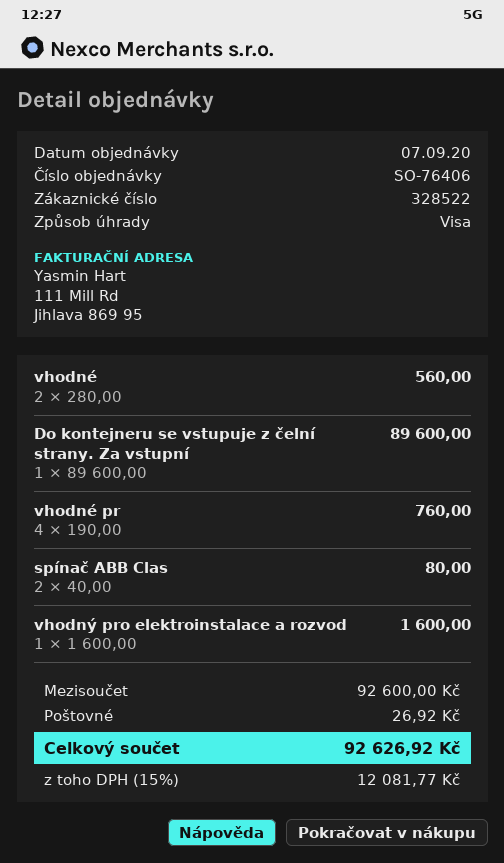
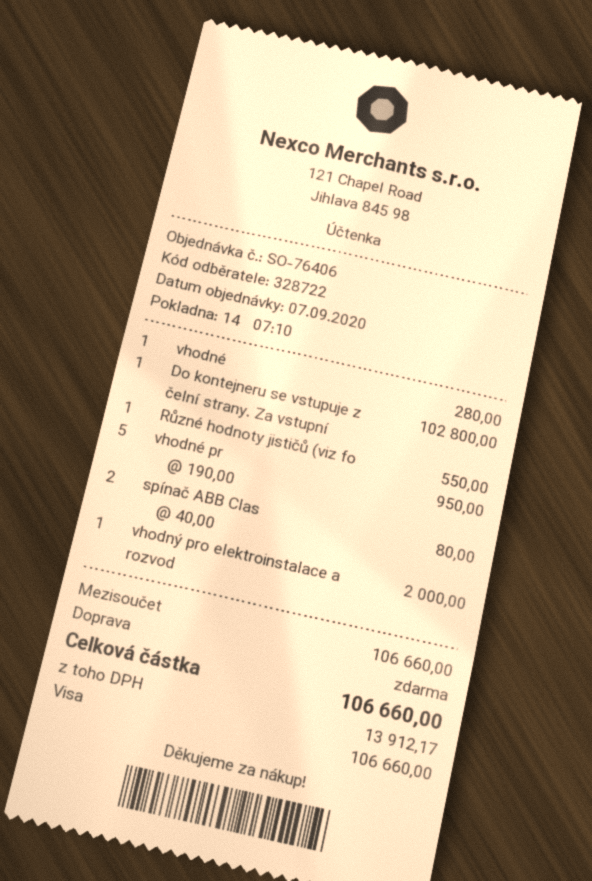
customer number: 328522 -> 328722
vhodné: 2 x 280.00 = 560.00 -> 1 x 280.00 = 280.00
Do kontejneru se vstupuje z čelní strany. Za vstupní: 1 x 89600.00 = 89600.00 -> 1 x 102800.00 = 102800.00
vhodné pr: 4 x 190.00 = 760.00 -> 5 x 190.00 = 950.00
vhodný pro elektroinstalace a rozvod: 1 x 1600.00 = 1600.00 -> 1 x 2000.00 = 2000.00
Různé hodnoty jističů (viz fo: none -> 1 x 550.00 = 550.00
subtotal: 92600.00 -> 106660.00
shipping: 26.92 -> 0.00
tax: 12081.77 -> 13912.17
total: 92626.92 -> 106660.00

